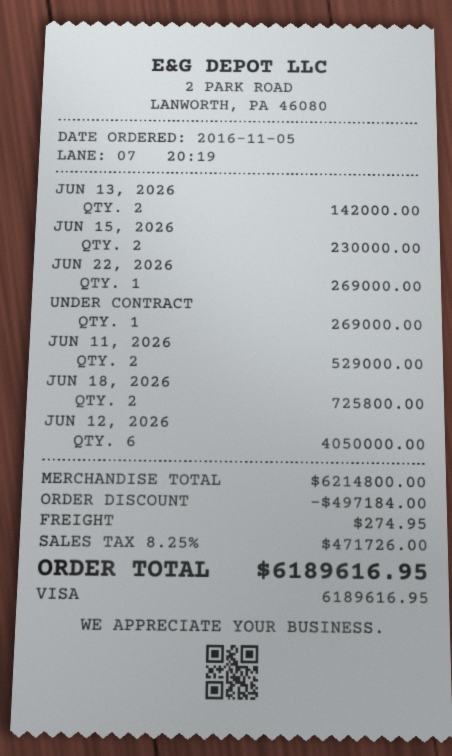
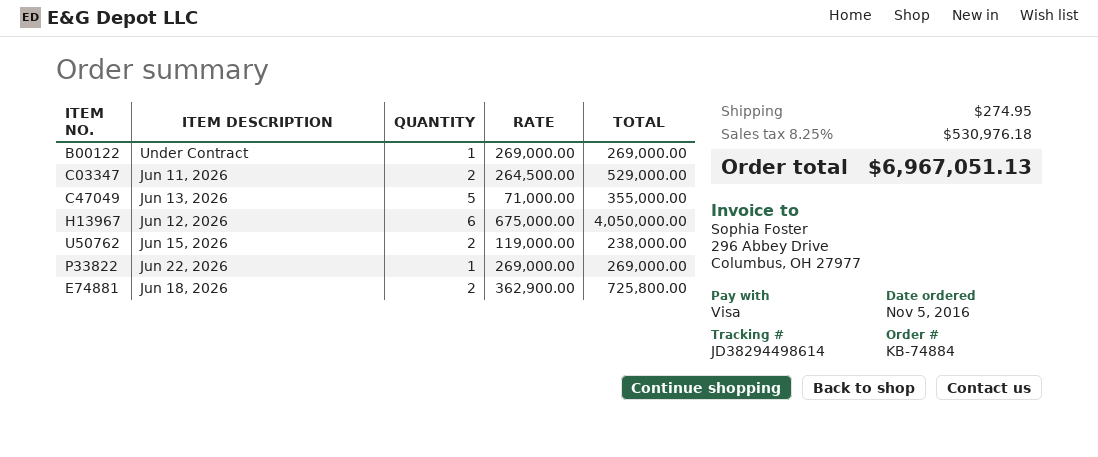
JUN 13, 2026: 2 for 142000.00 -> 5 for 355000.00
JUN 15, 2026: 2 for 230000.00 -> 2 for 238000.00
discount: 497184.00 -> none
tax: 8.25% = 471726.00 -> 8.25% = 530976.18
total: 6189616.95 -> 6967051.13

